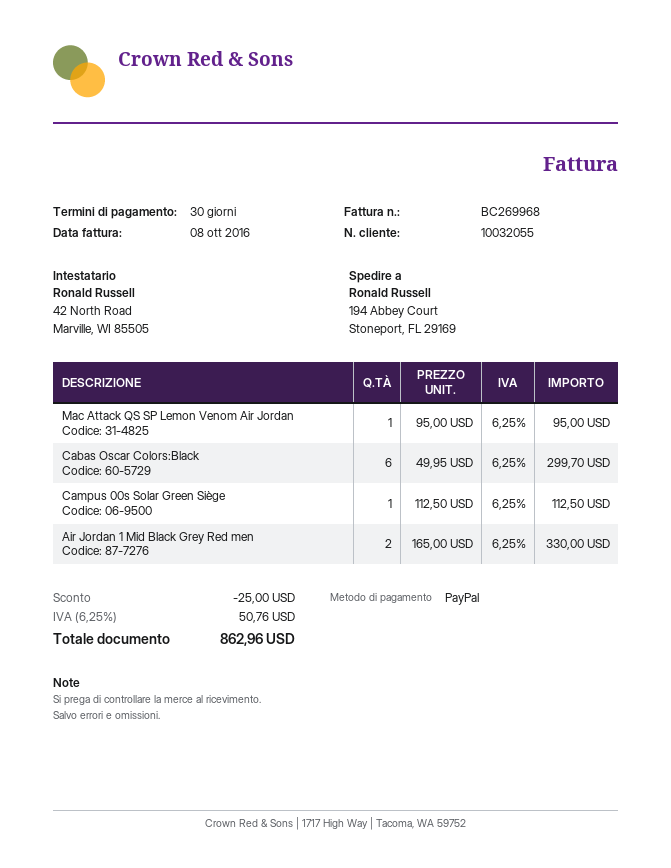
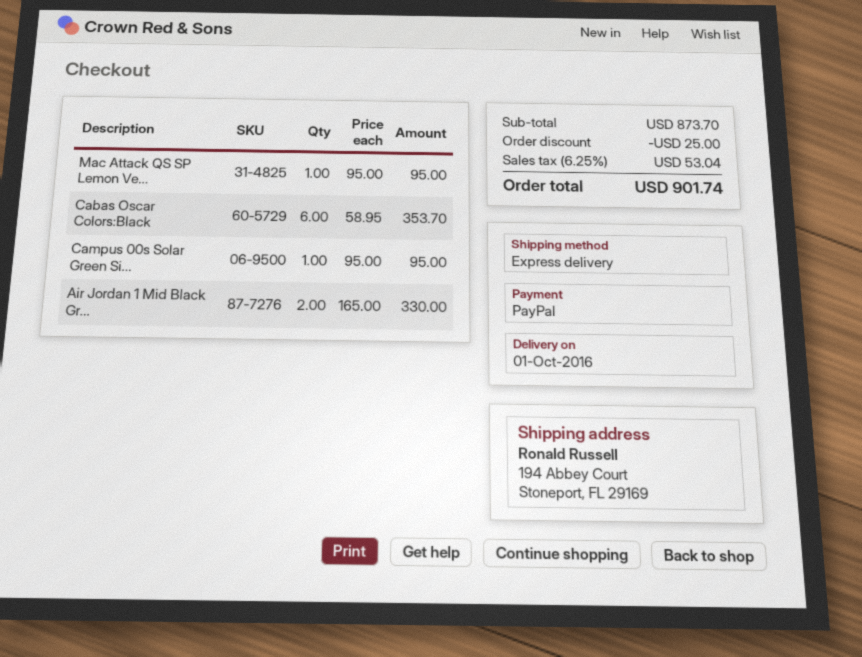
Cabas Oscar Colors:Black: 6 x 49.95 = 299.70 -> 6 x 58.95 = 353.70
Campus 00s Solar Green Siège: 1 x 112.50 = 112.50 -> 1 x 95.00 = 95.00
tax: 6.25% = 50.76 -> 6.25% = 53.04
total: 862.96 -> 901.74

